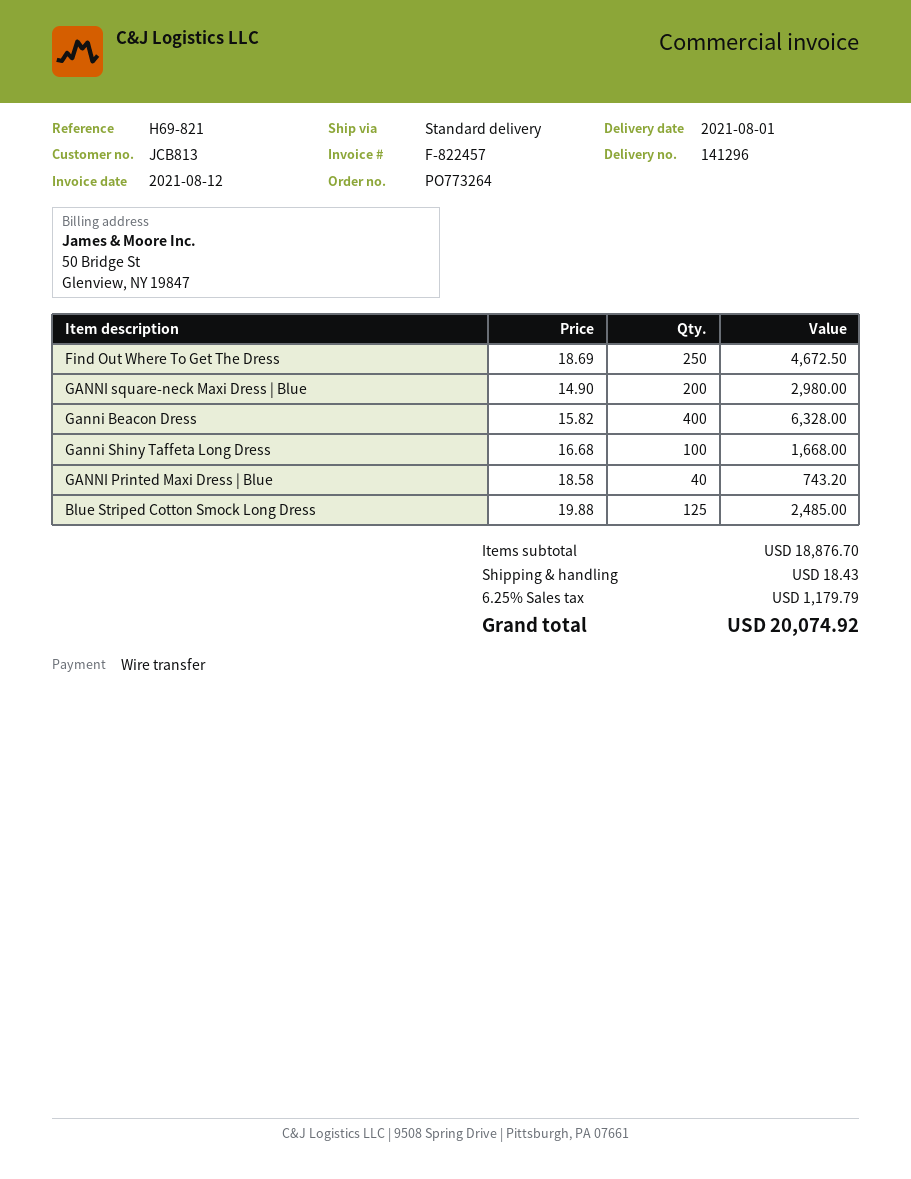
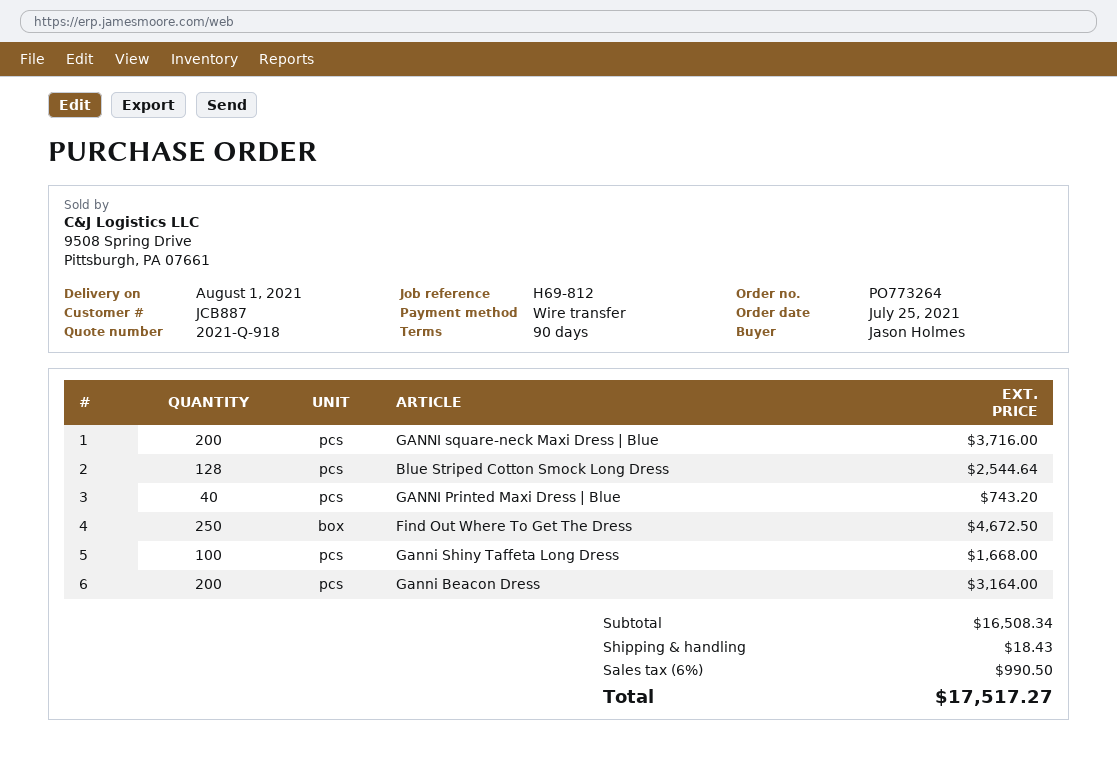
customer number: JCB813 -> JCB887
reference: H69-821 -> H69-812
GANNI square-neck Maxi Dress | Blue: 200 for 2980.00 -> 200 for 3716.00
Ganni Beacon Dress: 400 for 6328.00 -> 200 for 3164.00
Blue Striped Cotton Smock Long Dress: 125 for 2485.00 -> 128 for 2544.64
subtotal: 18876.70 -> 16508.34
tax: 6.25% = 1179.79 -> 6% = 990.50
total: 20074.92 -> 17517.27

